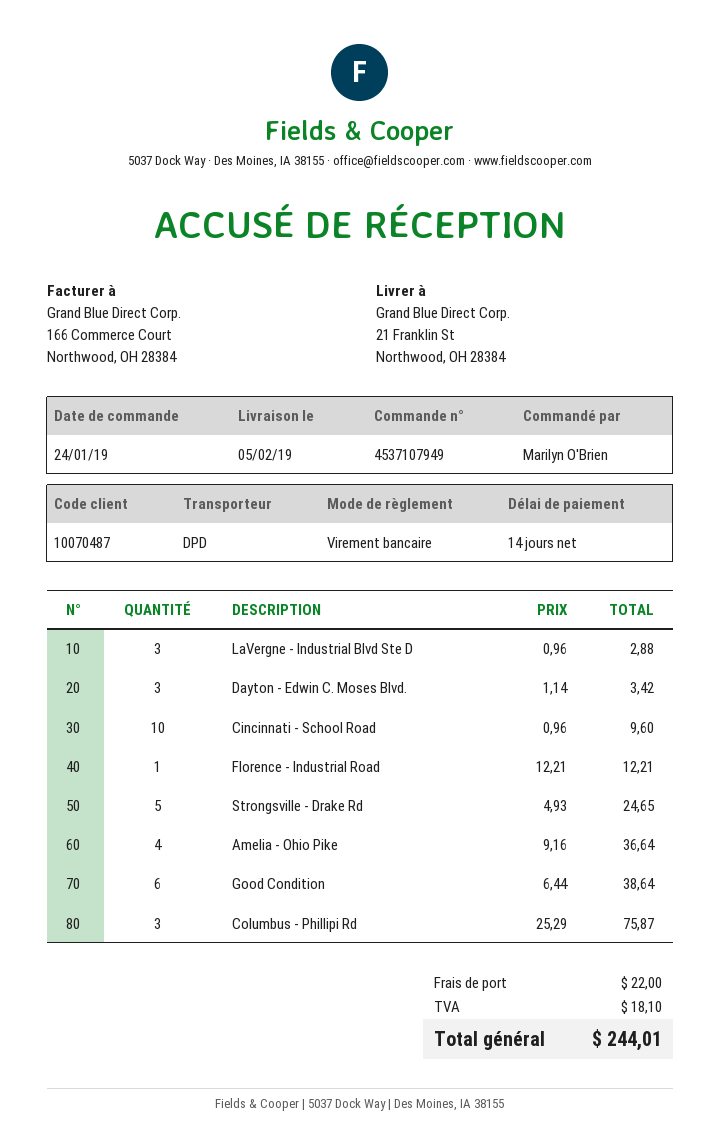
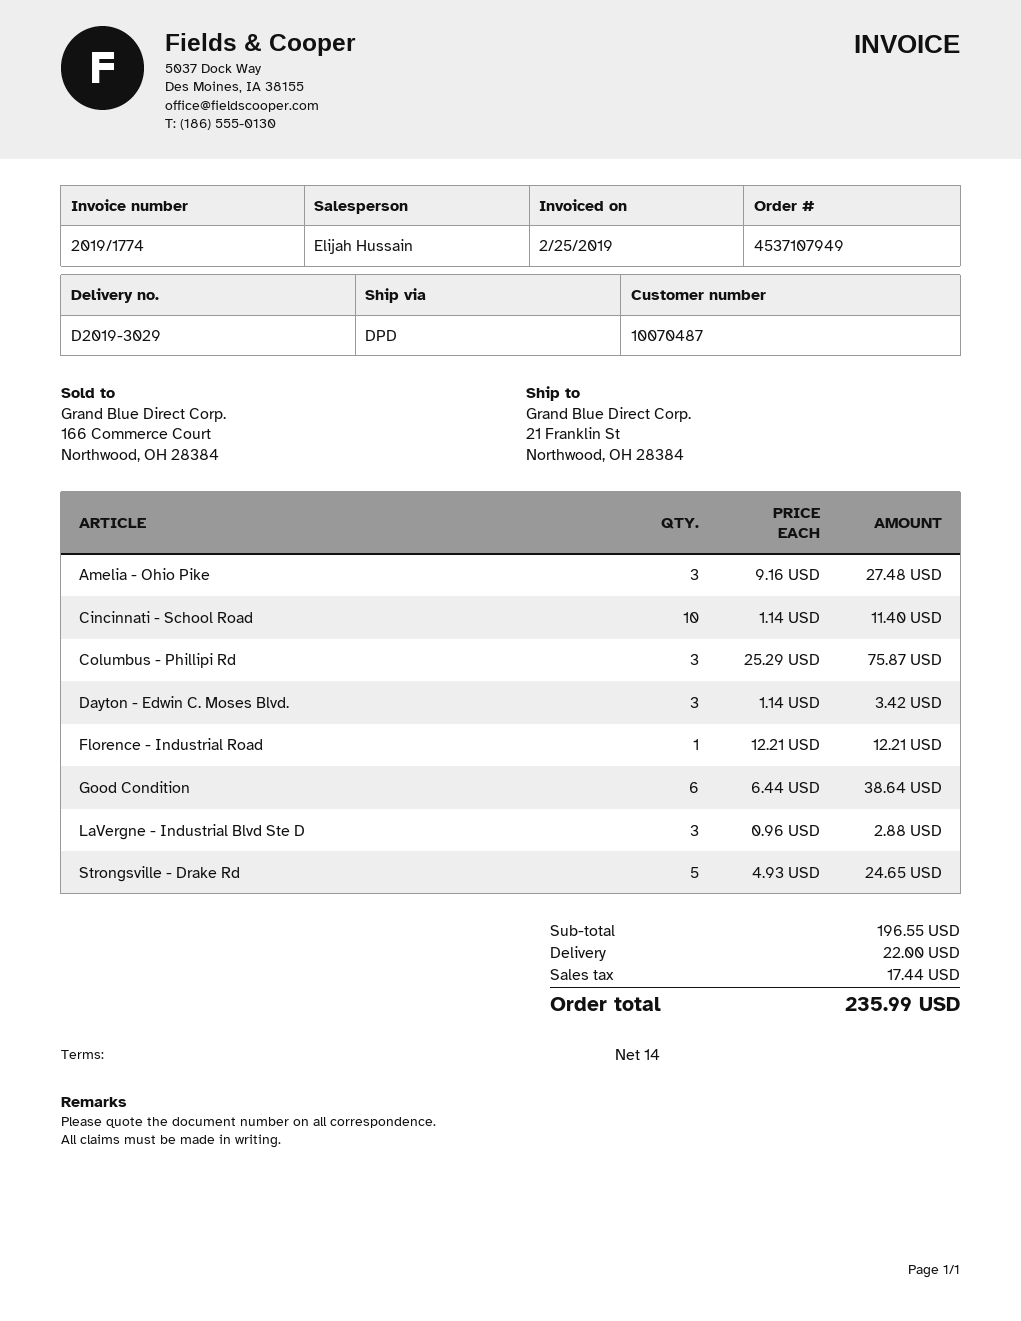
Cincinnati - School Road: 10 x 0.96 = 9.60 -> 10 x 1.14 = 11.40
Amelia - Ohio Pike: 4 x 9.16 = 36.64 -> 3 x 9.16 = 27.48
tax: 18.10 -> 17.44
total: 244.01 -> 235.99

